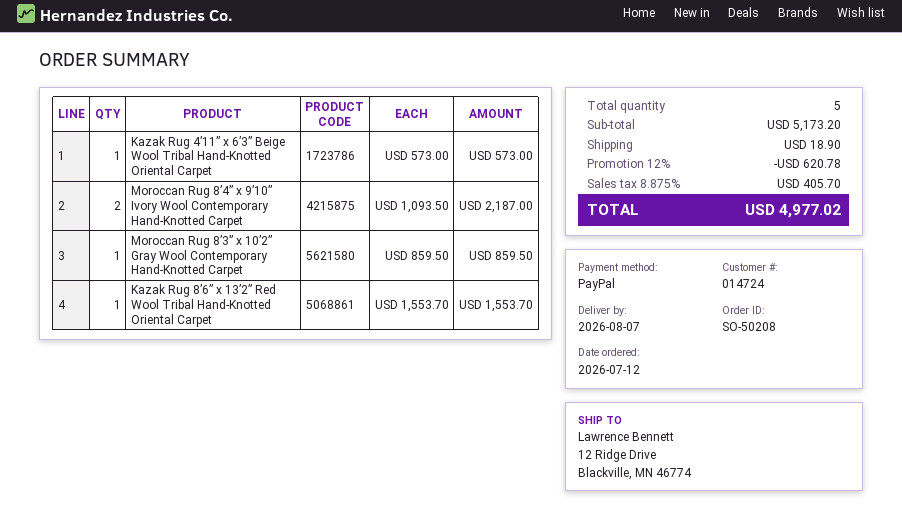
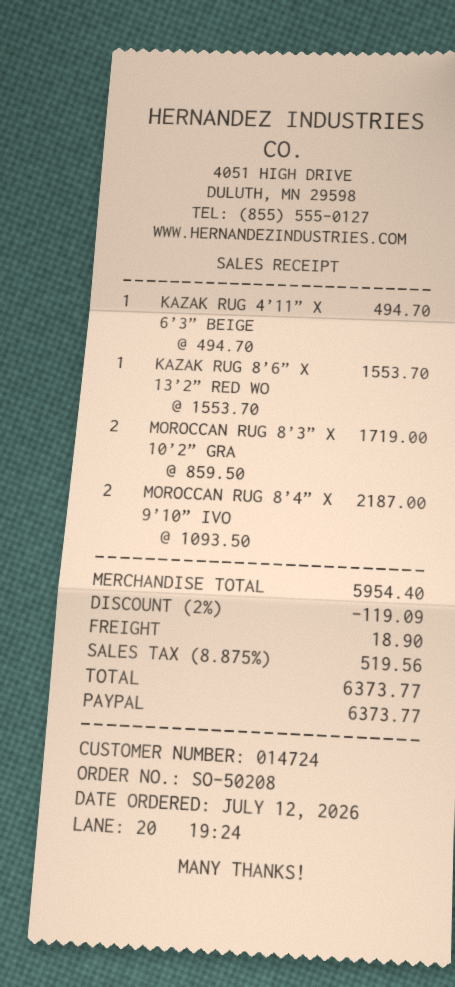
Kazak Rug 4’11” x 6’3” Beige Wool Tribal Hand-Knotted Oriental Carpet: 1 x 573.00 = 573.00 -> 1 x 494.70 = 494.70
Moroccan Rug 8’3” x 10’2” Gray Wool Contemporary Hand-Knotted Carpet: 1 x 859.50 = 859.50 -> 2 x 859.50 = 1719.00
subtotal: 5173.20 -> 5954.40
discount: 12% = 620.78 -> 2% = 119.09
tax: 8.875% = 405.70 -> 8.875% = 519.56
total: 4977.02 -> 6373.77

